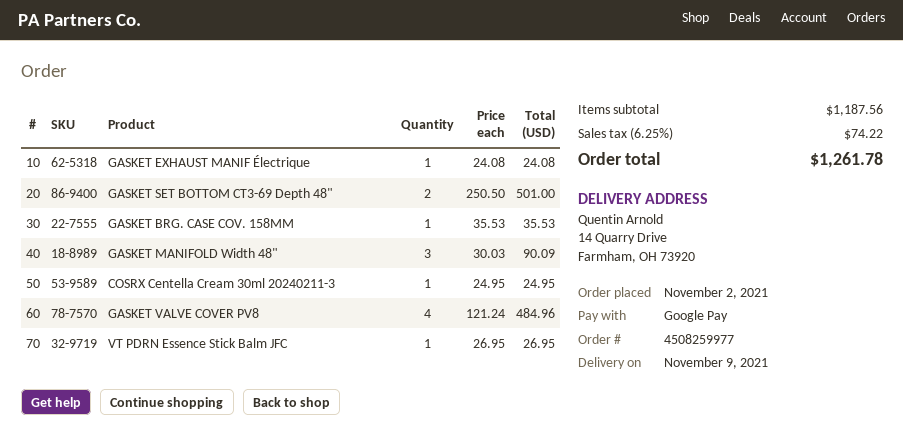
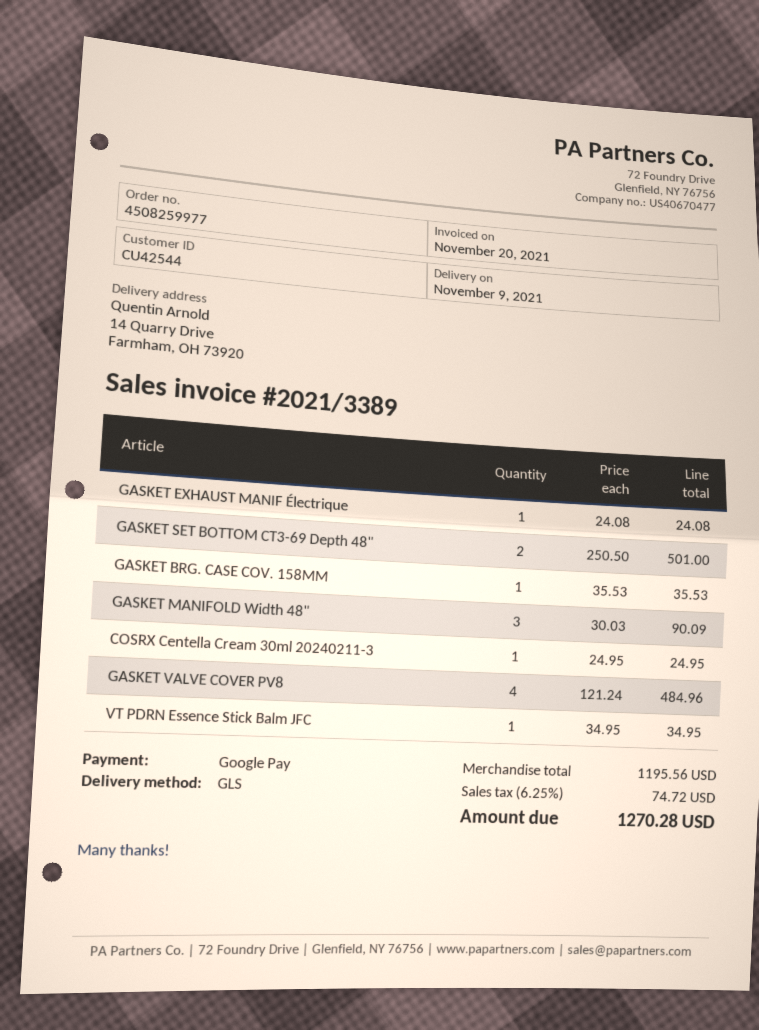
VT PDRN Essence Stick Balm JFC: 1 x 26.95 = 26.95 -> 1 x 34.95 = 34.95
subtotal: 1187.56 -> 1195.56
tax: 6.25% = 74.22 -> 6.25% = 74.72
total: 1261.78 -> 1270.28

